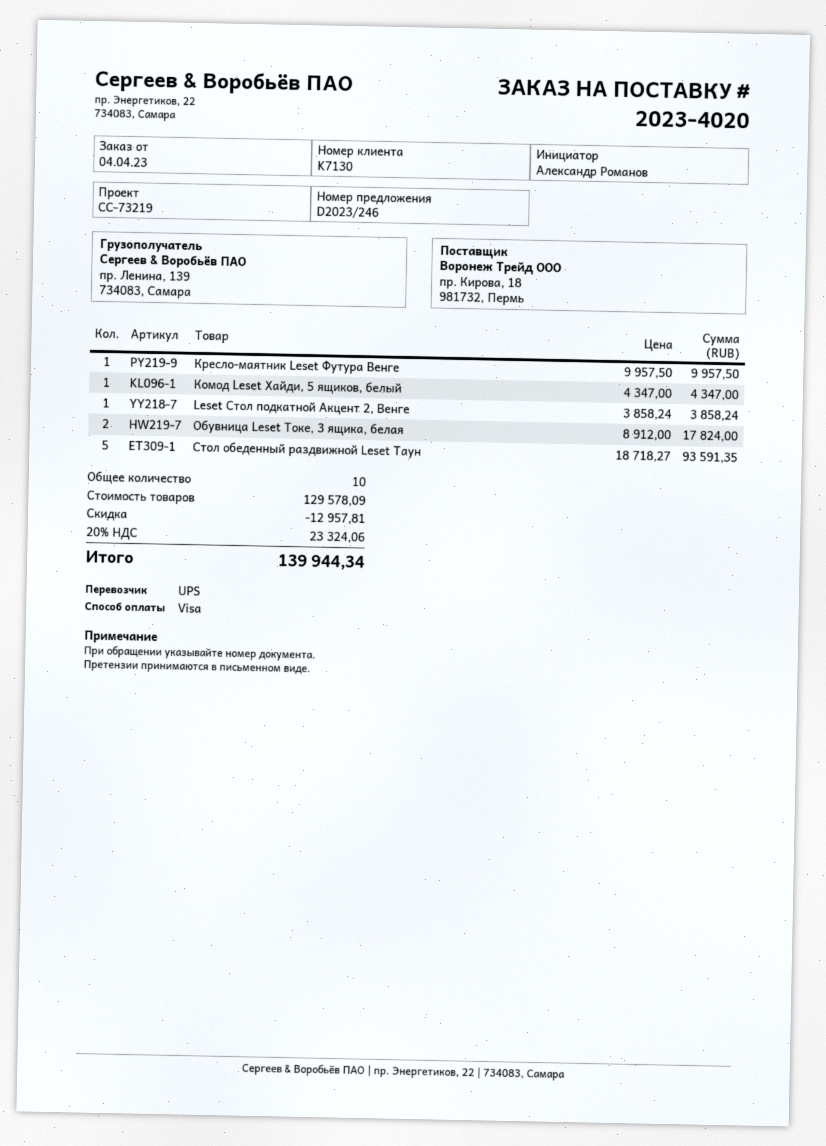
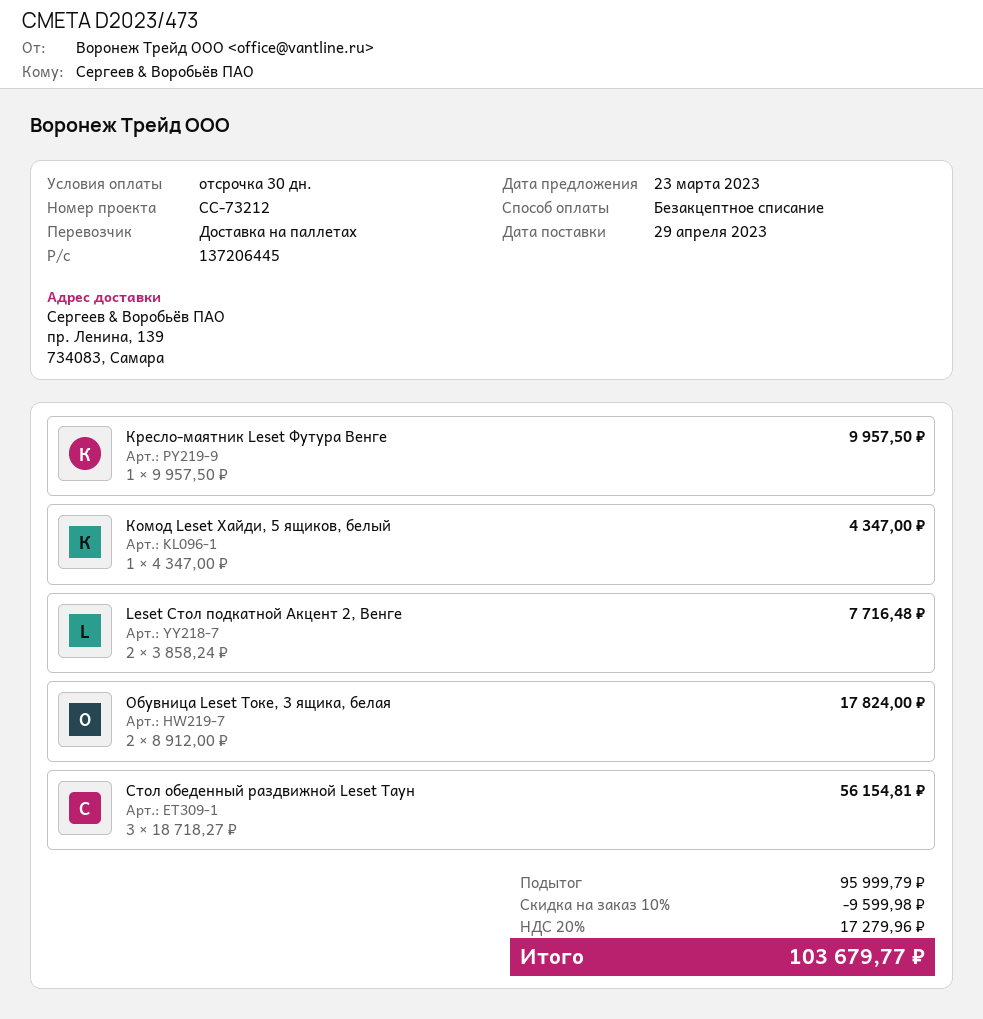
quote number: D2023/246 -> D2023/473
reference: CC-73219 -> CC-73212
payment method: Visa -> direct debit
shipping method: UPS -> pallet freight
Leset Стол подкатной Акцент 2, Венге: 1 x 3858.24 = 3858.24 -> 2 x 3858.24 = 7716.48
Стол обеденный раздвижной Leset Таун: 5 x 18718.27 = 93591.35 -> 3 x 18718.27 = 56154.81
subtotal: 129578.09 -> 95999.79
discount: 12957.81 -> 9599.98
tax: 20% = 23324.06 -> 20% = 17279.96
total: 139944.34 -> 103679.77

